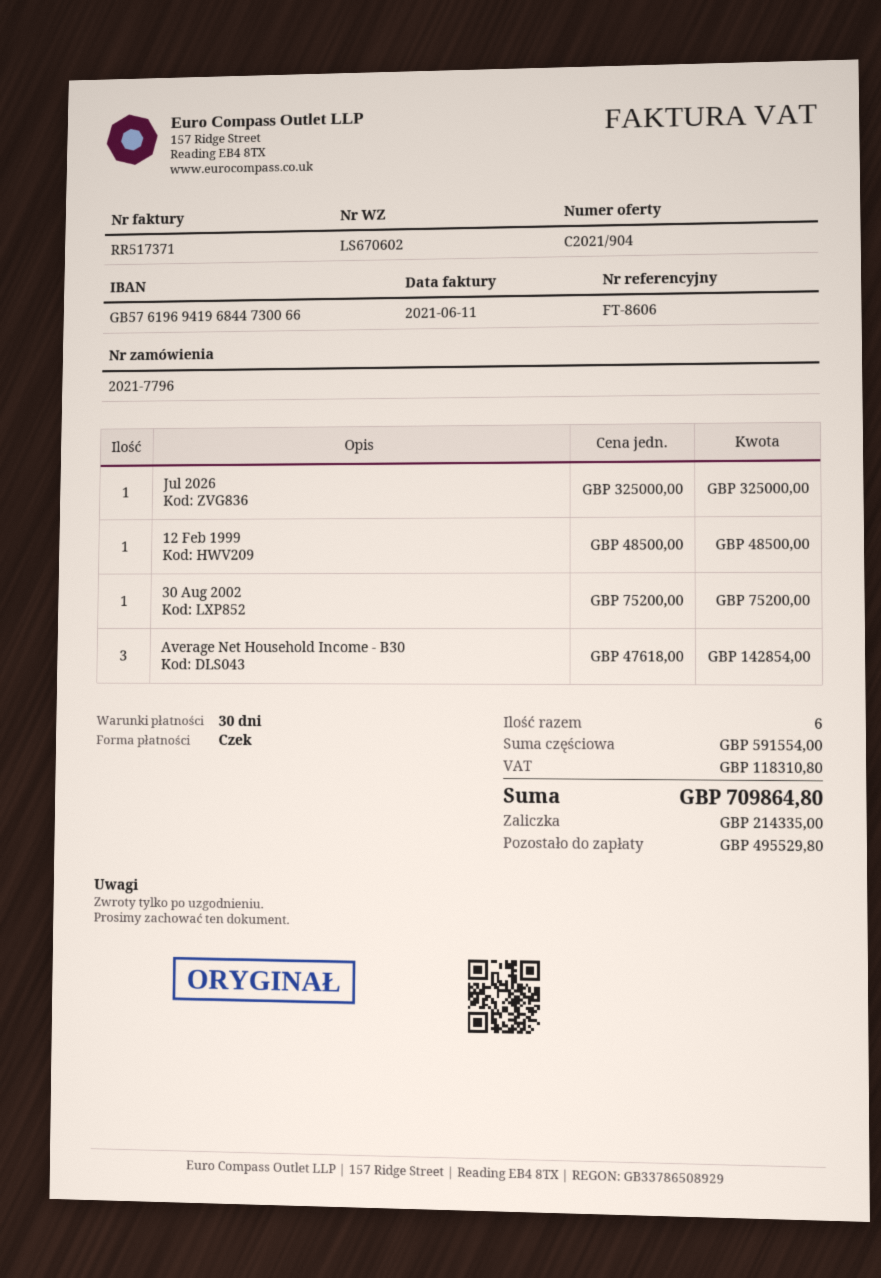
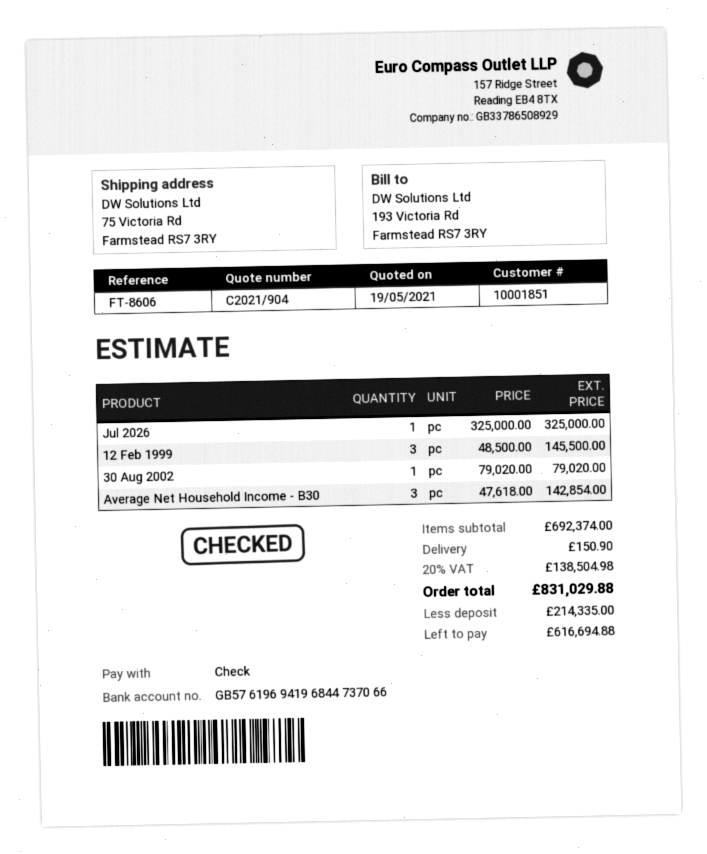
bank account: GB57619694196844730066 -> GB57619694196844737066
12 Feb 1999: 1 x 48500.00 = 48500.00 -> 3 x 48500.00 = 145500.00
30 Aug 2002: 1 x 75200.00 = 75200.00 -> 1 x 79020.00 = 79020.00
subtotal: 591554.00 -> 692374.00
shipping: none -> 150.90
tax: 118310.80 -> 138504.98
total: 709864.80 -> 831029.88
balance: 495529.80 -> 616694.88

